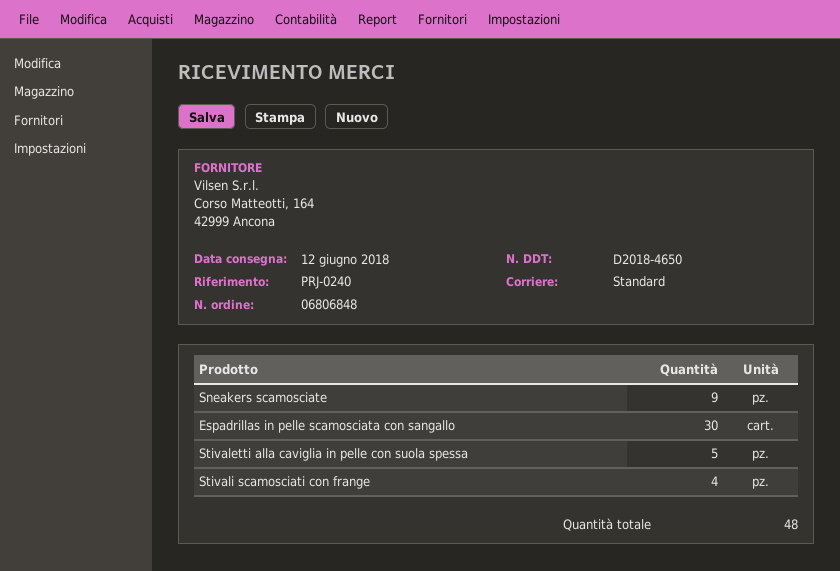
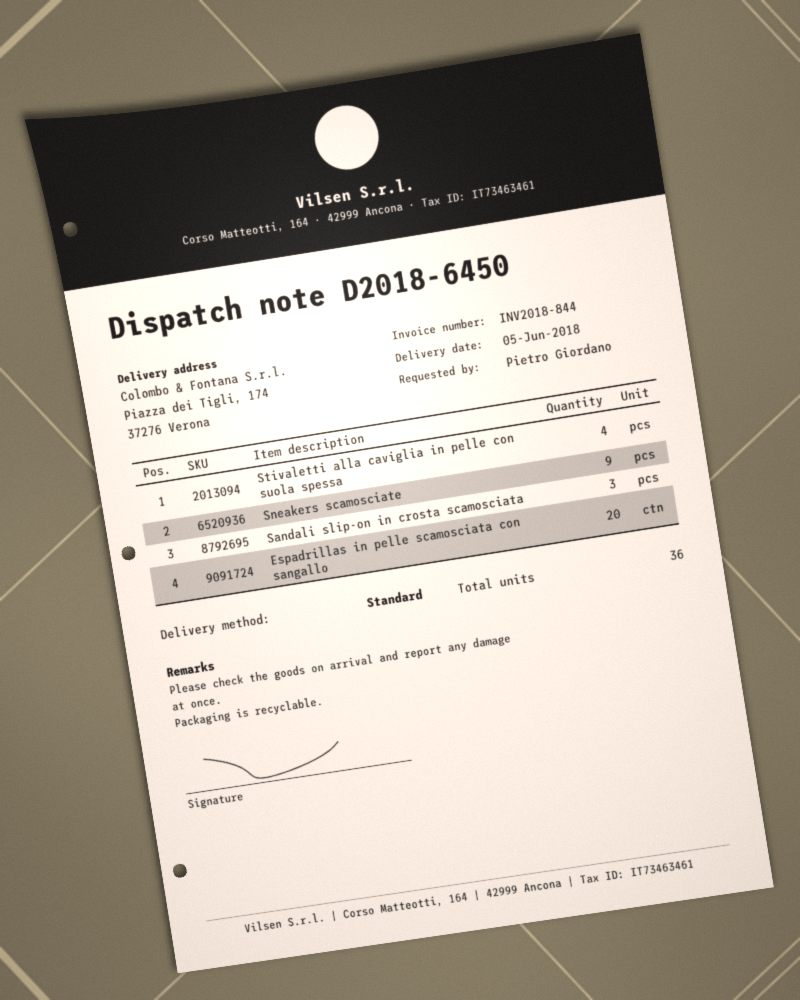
delivery note number: D2018-4650 -> D2018-6450
delivery date: 2018-06-12 -> 2018-06-05
Espadrillas in pelle scamosciata con sangallo: 30 -> 20
Stivaletti alla caviglia in pelle con suola spessa: 5 -> 4
Stivali scamosciati con frange: 4 -> none
Sandali slip-on in crosta scamosciata: none -> 3
total quantity: 48 -> 36

